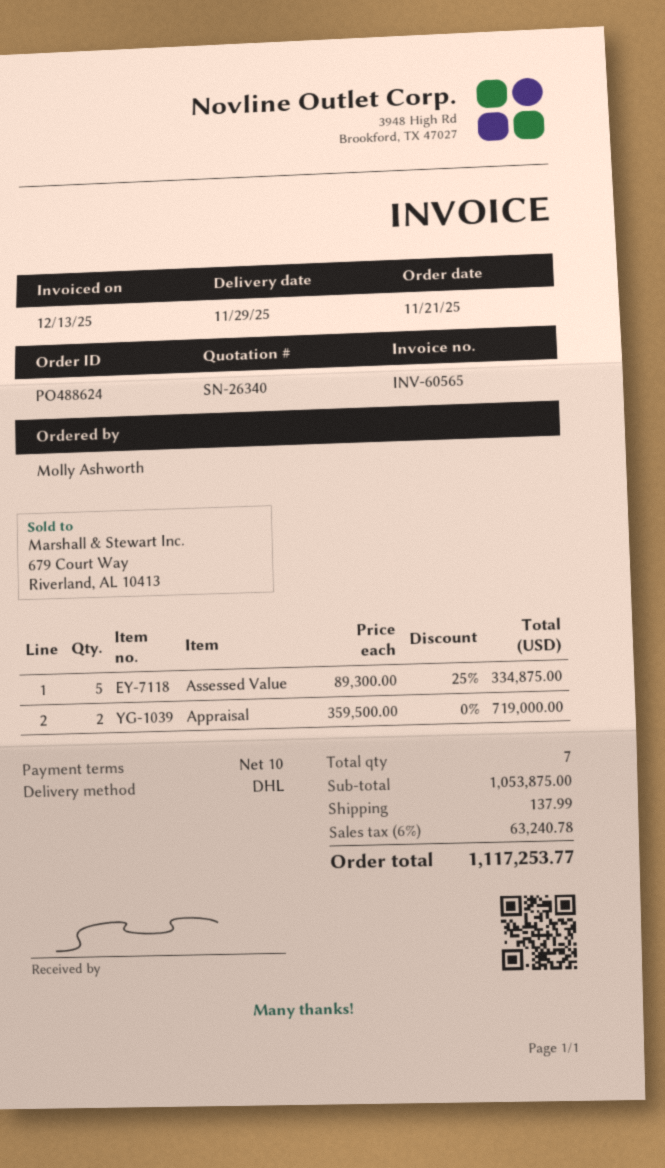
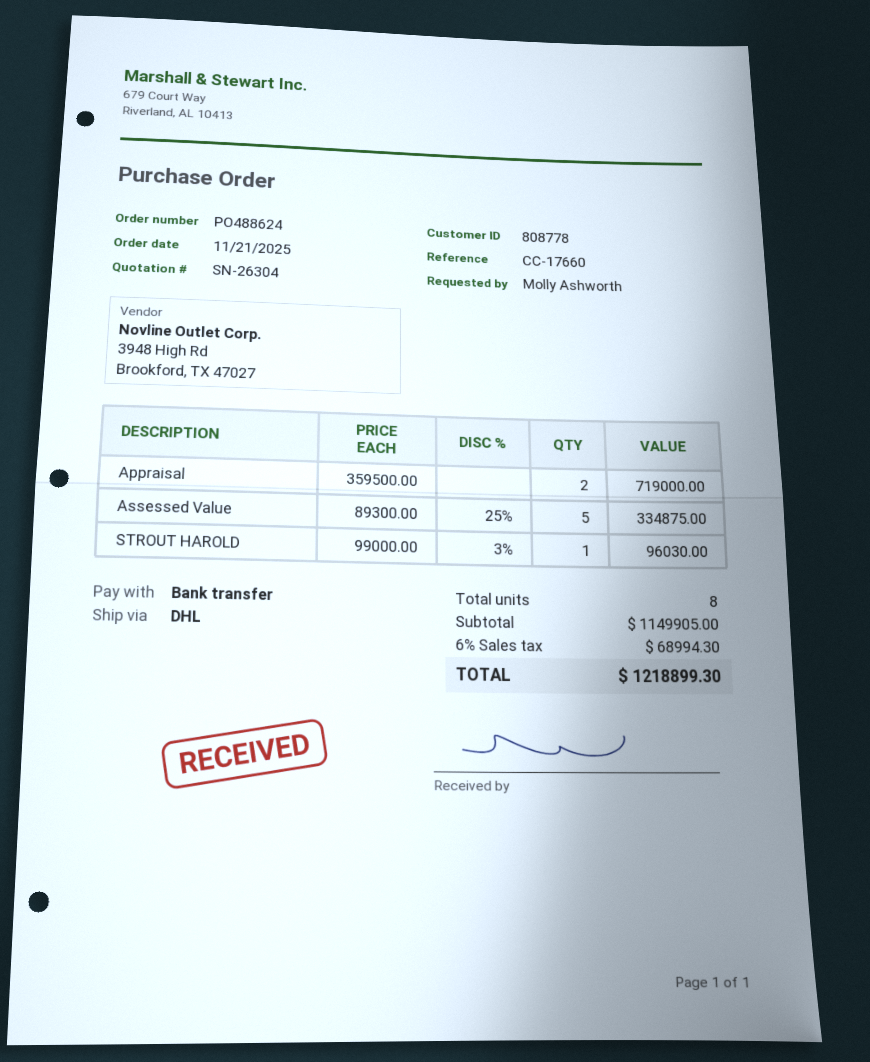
quote number: SN-26340 -> SN-26304
STROUT HAROLD: none -> 1 x 99000.00 - 3% = 96030.00
total quantity: 7 -> 8
subtotal: 1053875.00 -> 1149905.00
shipping: 137.99 -> none
tax: 6% = 63240.78 -> 6% = 68994.30
total: 1117253.77 -> 1218899.30

